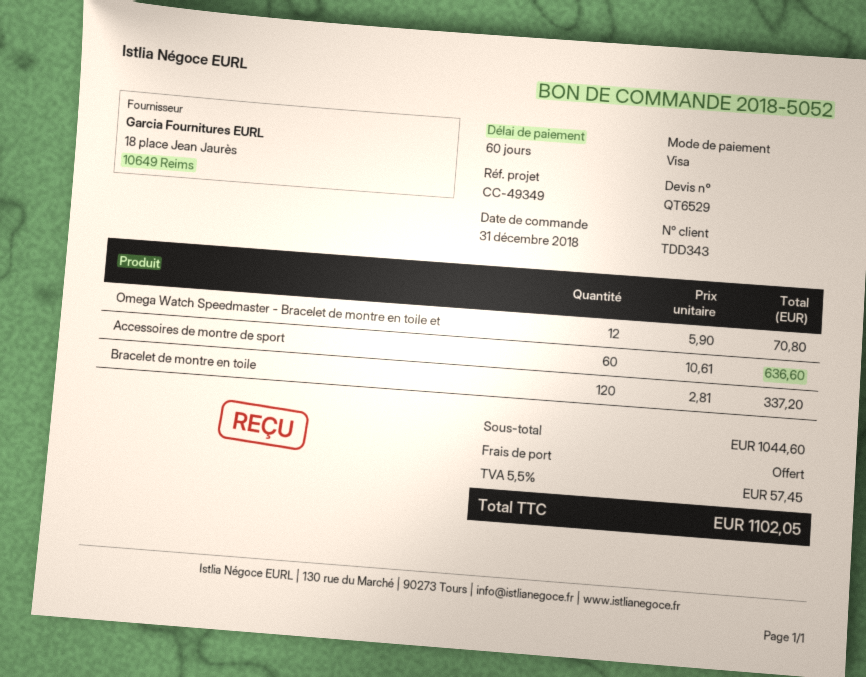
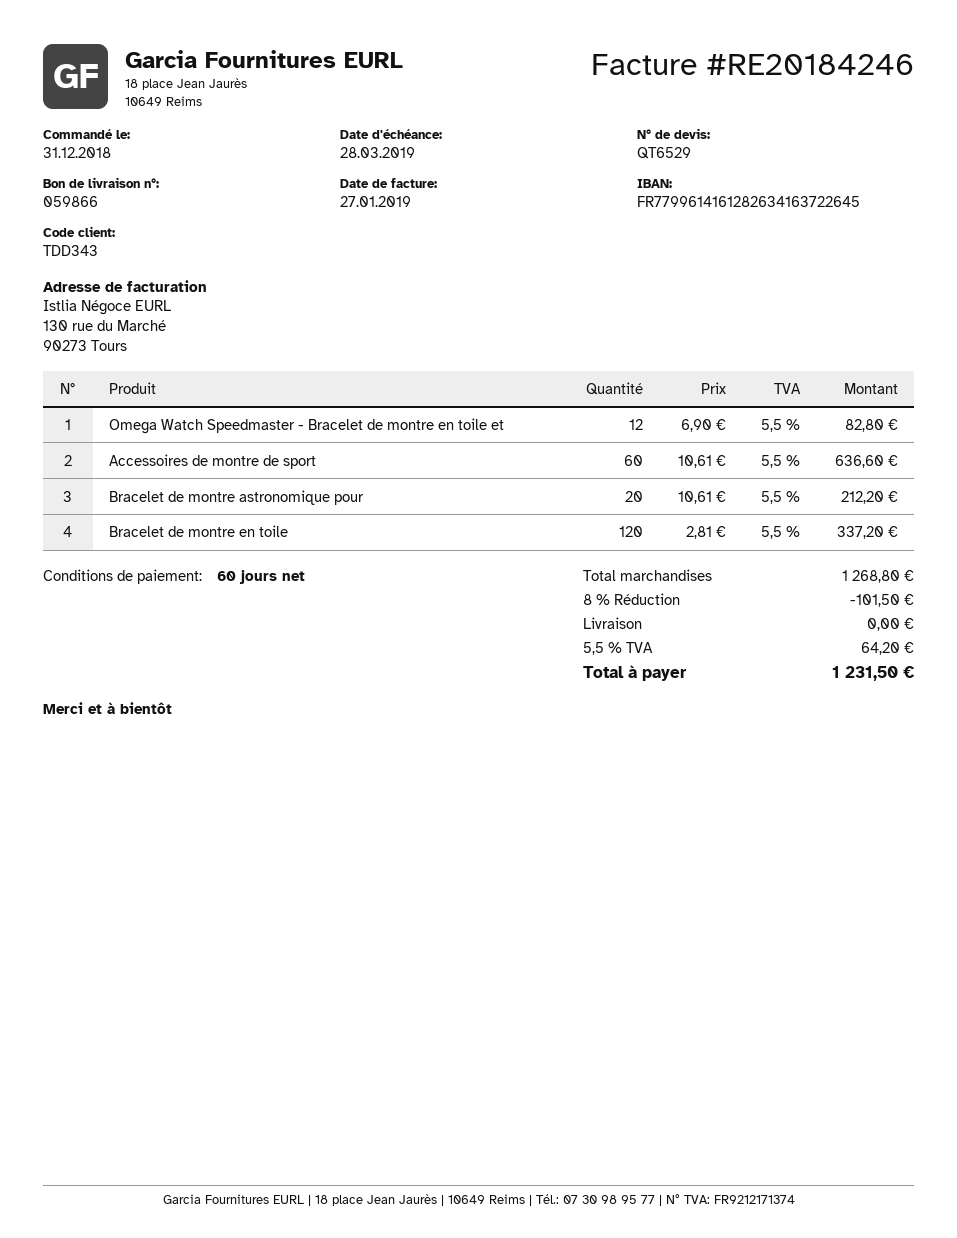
Omega Watch Speedmaster - Bracelet de montre en toile et: 12 x 5.90 = 70.80 -> 12 x 6.90 = 82.80
Bracelet de montre astronomique pour: none -> 20 x 10.61 = 212.20
subtotal: 1044.60 -> 1268.80
discount: none -> 8% = 101.50
tax: 5.5% = 57.45 -> 5.5% = 64.20
total: 1102.05 -> 1231.50

